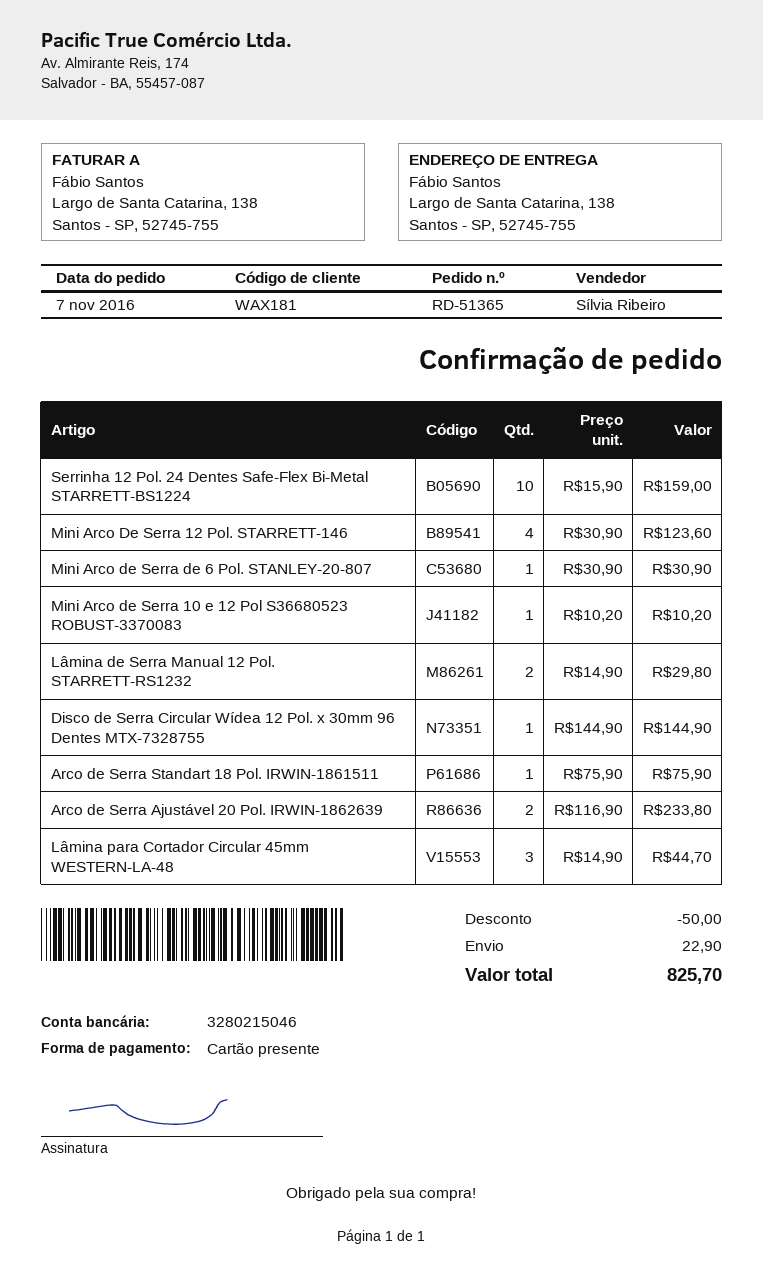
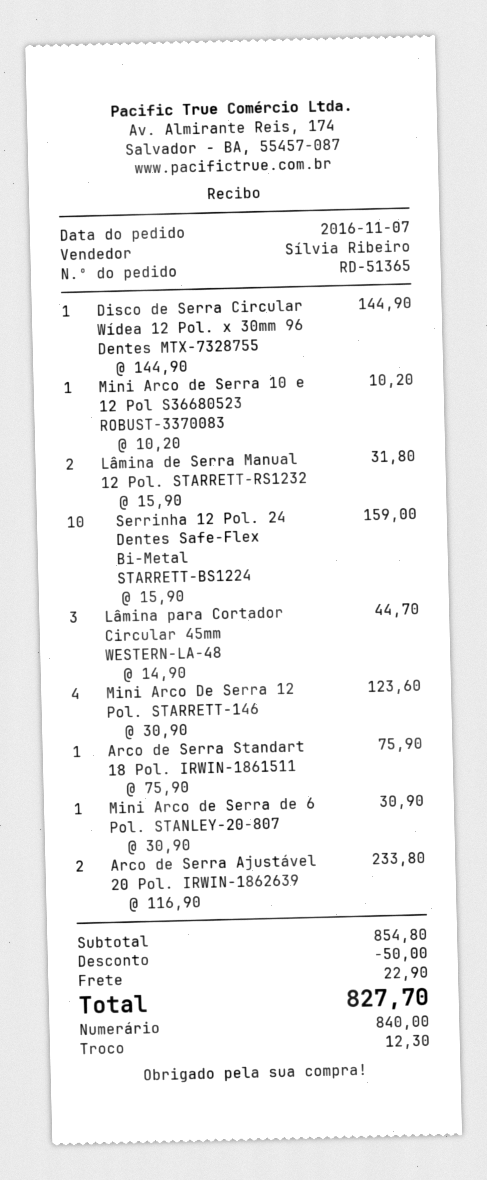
payment method: gift card -> cash
Lâmina de Serra Manual 12 Pol. STARRETT-RS1232: 2 x 14.90 = 29.80 -> 2 x 15.90 = 31.80
total: 825.70 -> 827.70

